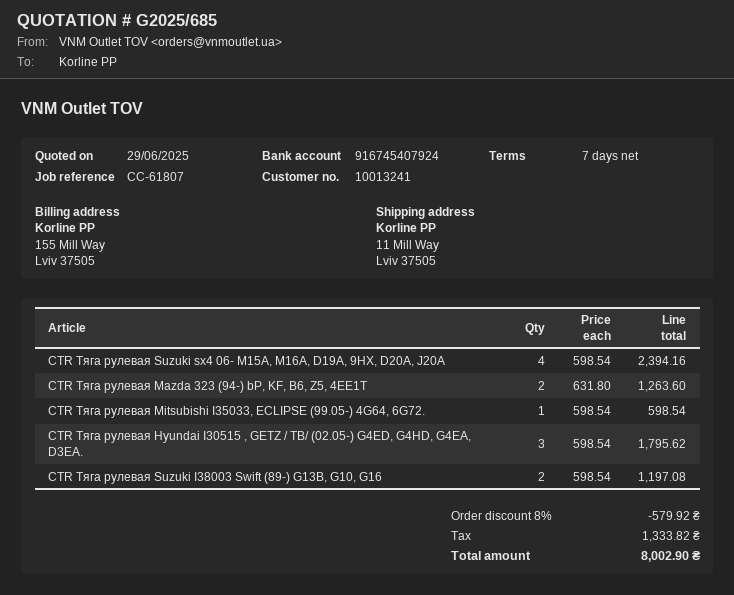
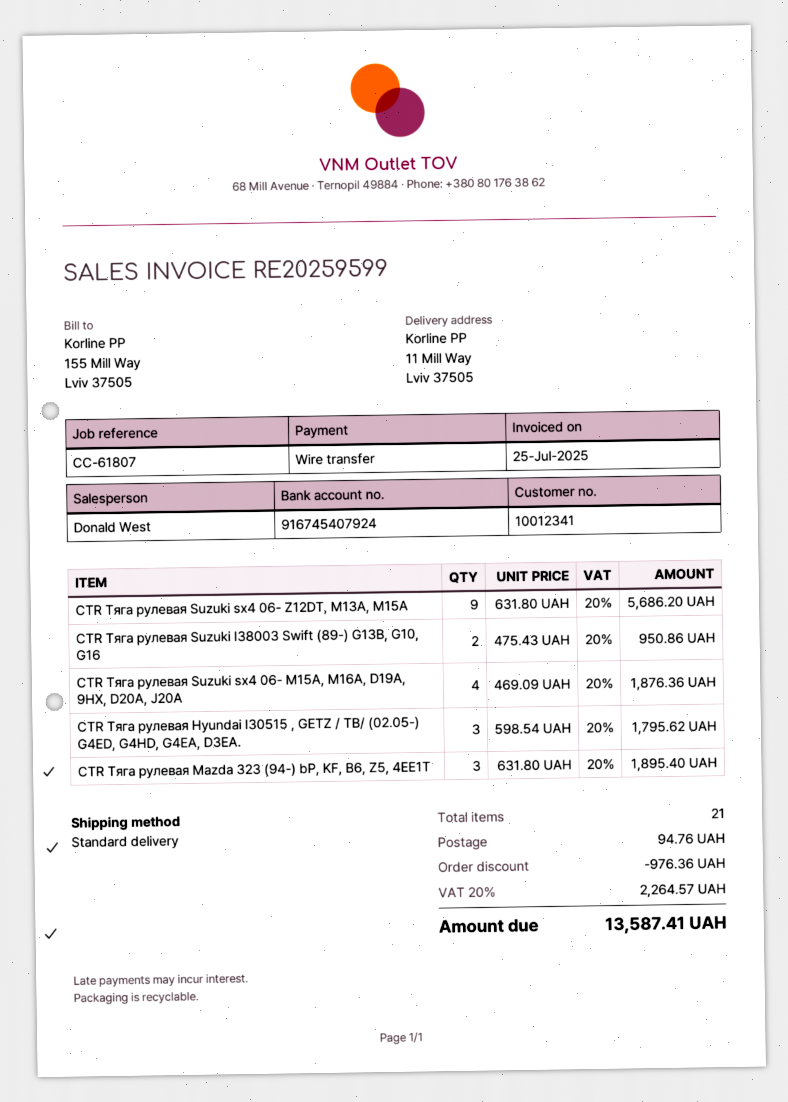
customer number: 10013241 -> 10012341
CTR Тяга рулевая Suzuki sx4 06- M15A, M16A, D19A, 9HX, D20A, J20A: 4 x 598.54 = 2394.16 -> 4 x 469.09 = 1876.36
CTR Тяга рулевая Mazda 323 (94-) bP, KF, B6, Z5, 4EE1T: 2 x 631.80 = 1263.60 -> 3 x 631.80 = 1895.40
CTR Тяга рулевая Mitsubishi I35033, ECLIPSE (99.05-) 4G64, 6G72.: 1 x 598.54 = 598.54 -> none
CTR Тяга рулевая Suzuki I38003 Swift (89-) G13B, G10, G16: 2 x 598.54 = 1197.08 -> 2 x 475.43 = 950.86
CTR Тяга рулевая Suzuki sx4 06- Z12DT, M13A, M15A: none -> 9 x 631.80 = 5686.20
discount: 579.92 -> 976.36
shipping: none -> 94.76
tax: 1333.82 -> 2264.57
total: 8002.90 -> 13587.41

